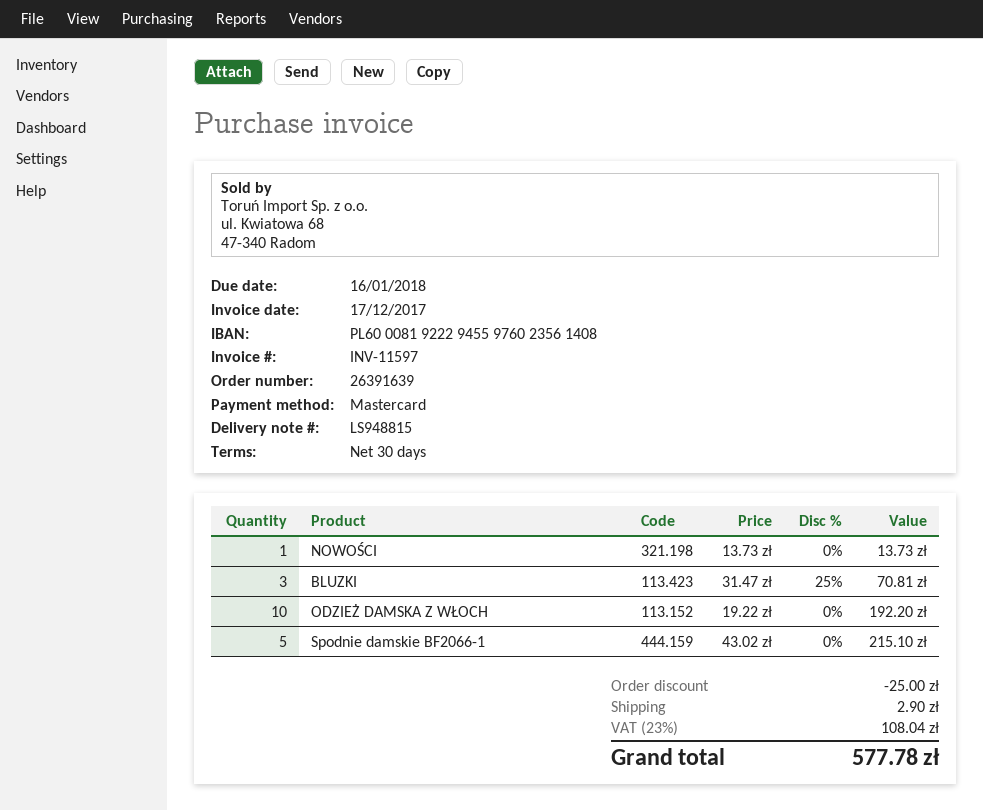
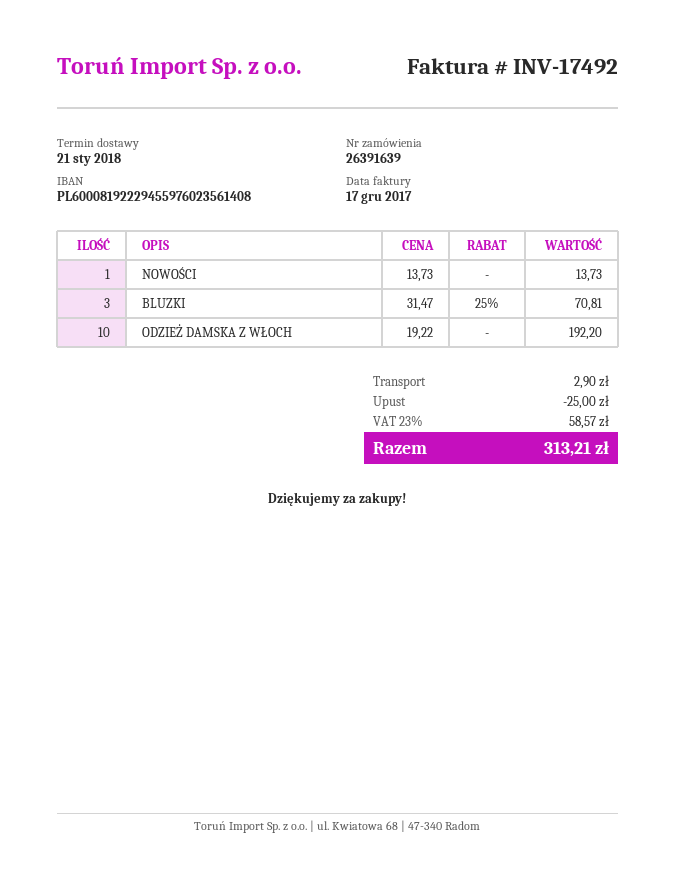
invoice number: INV-11597 -> INV-17492
Spodnie damskie BF2066-1: 5 x 43.02 = 215.10 -> none
tax: 23% = 108.04 -> 23% = 58.57
total: 577.78 -> 313.21

